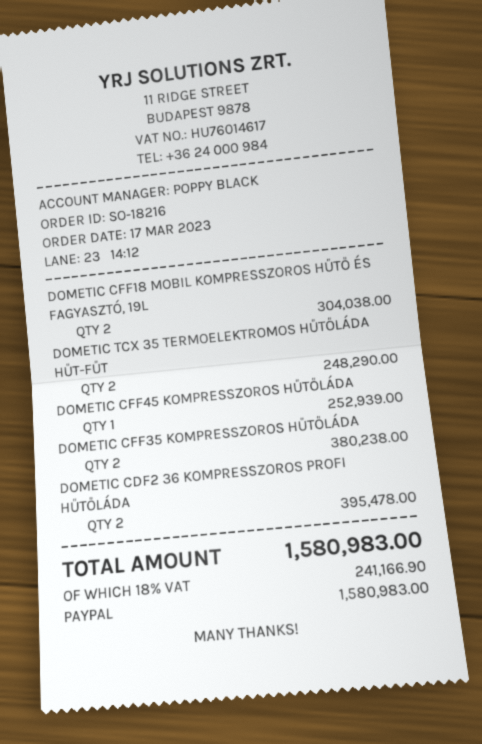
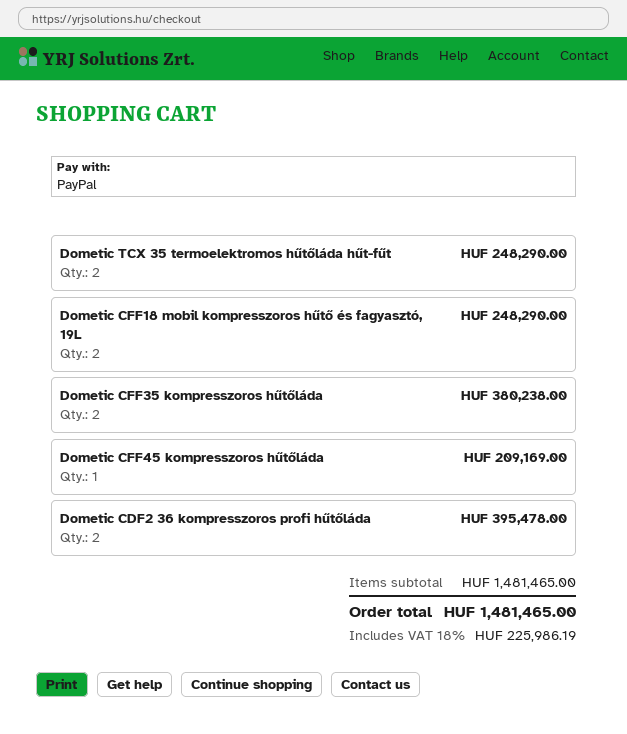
DOMETIC CFF18 MOBIL KOMPRESSZOROS HŰTŐ ÉS FAGYASZTÓ, 19L: 2 for 304038.00 -> 2 for 248290.00
DOMETIC CFF45 KOMPRESSZOROS HŰTŐLÁDA: 1 for 252939.00 -> 1 for 209169.00
tax: 18% = 241166.90 -> 18% = 225986.19
total: 1580983.00 -> 1481465.00

